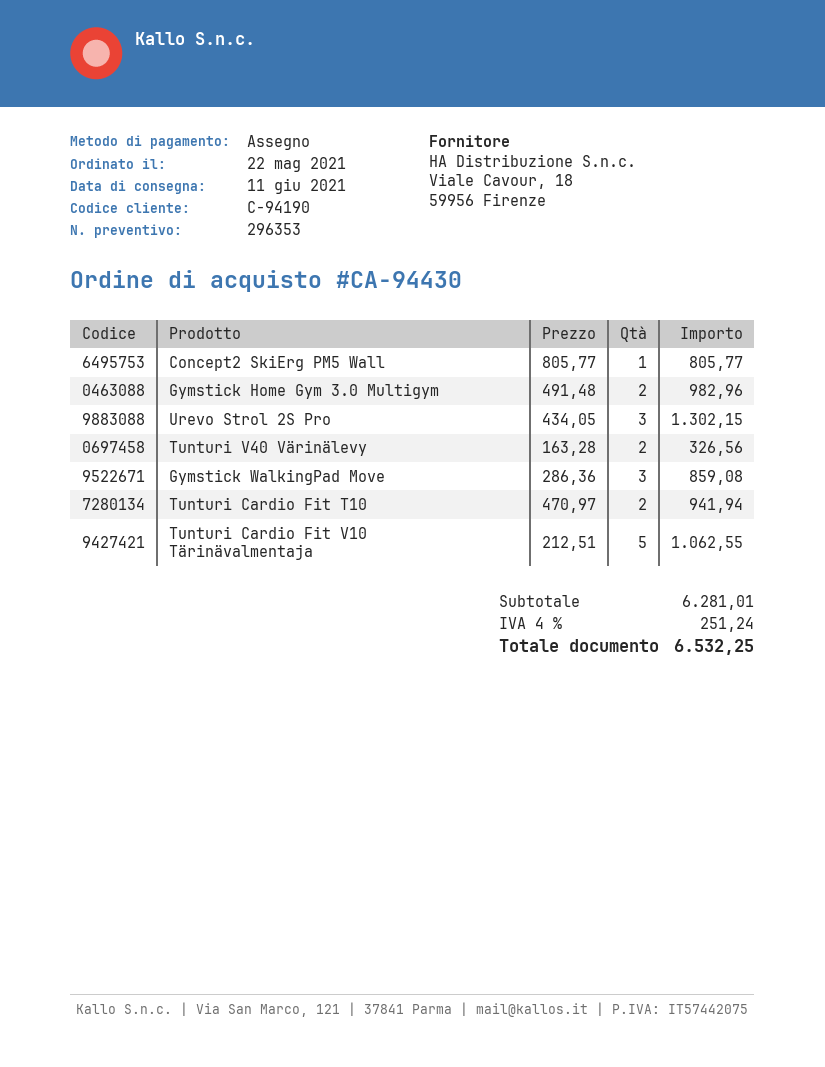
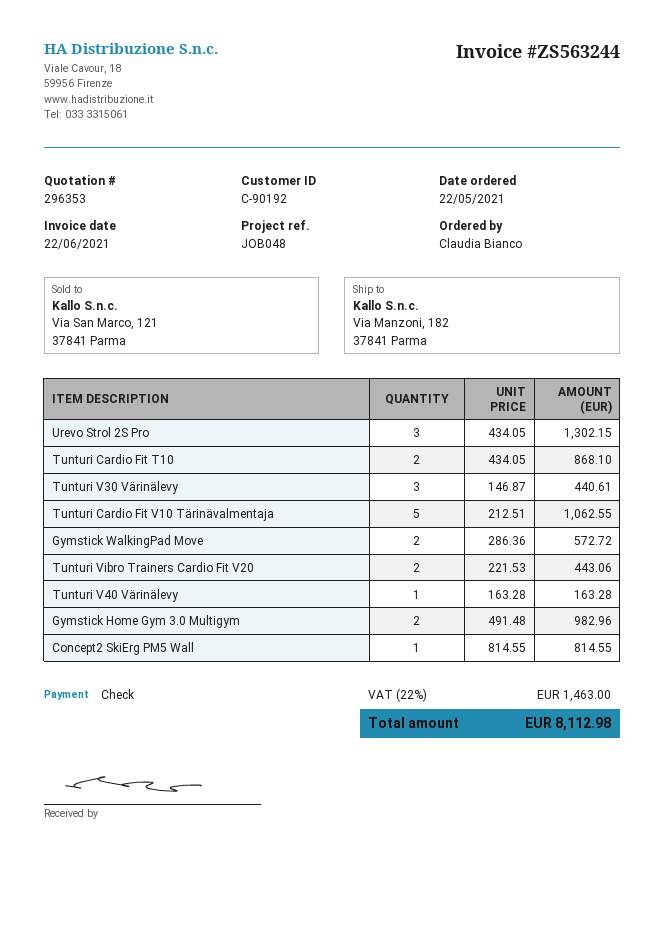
customer number: C-94190 -> C-90192
Concept2 SkiErg PM5 Wall: 1 x 805.77 = 805.77 -> 1 x 814.55 = 814.55
Tunturi V40 Värinälevy: 2 x 163.28 = 326.56 -> 1 x 163.28 = 163.28
Gymstick WalkingPad Move: 3 x 286.36 = 859.08 -> 2 x 286.36 = 572.72
Tunturi Cardio Fit T10: 2 x 470.97 = 941.94 -> 2 x 434.05 = 868.10
Tunturi V30 Värinälevy: none -> 3 x 146.87 = 440.61
Tunturi Vibro Trainers Cardio Fit V20: none -> 2 x 221.53 = 443.06
tax: 4% = 251.24 -> 22% = 1463.00
total: 6532.25 -> 8112.98

